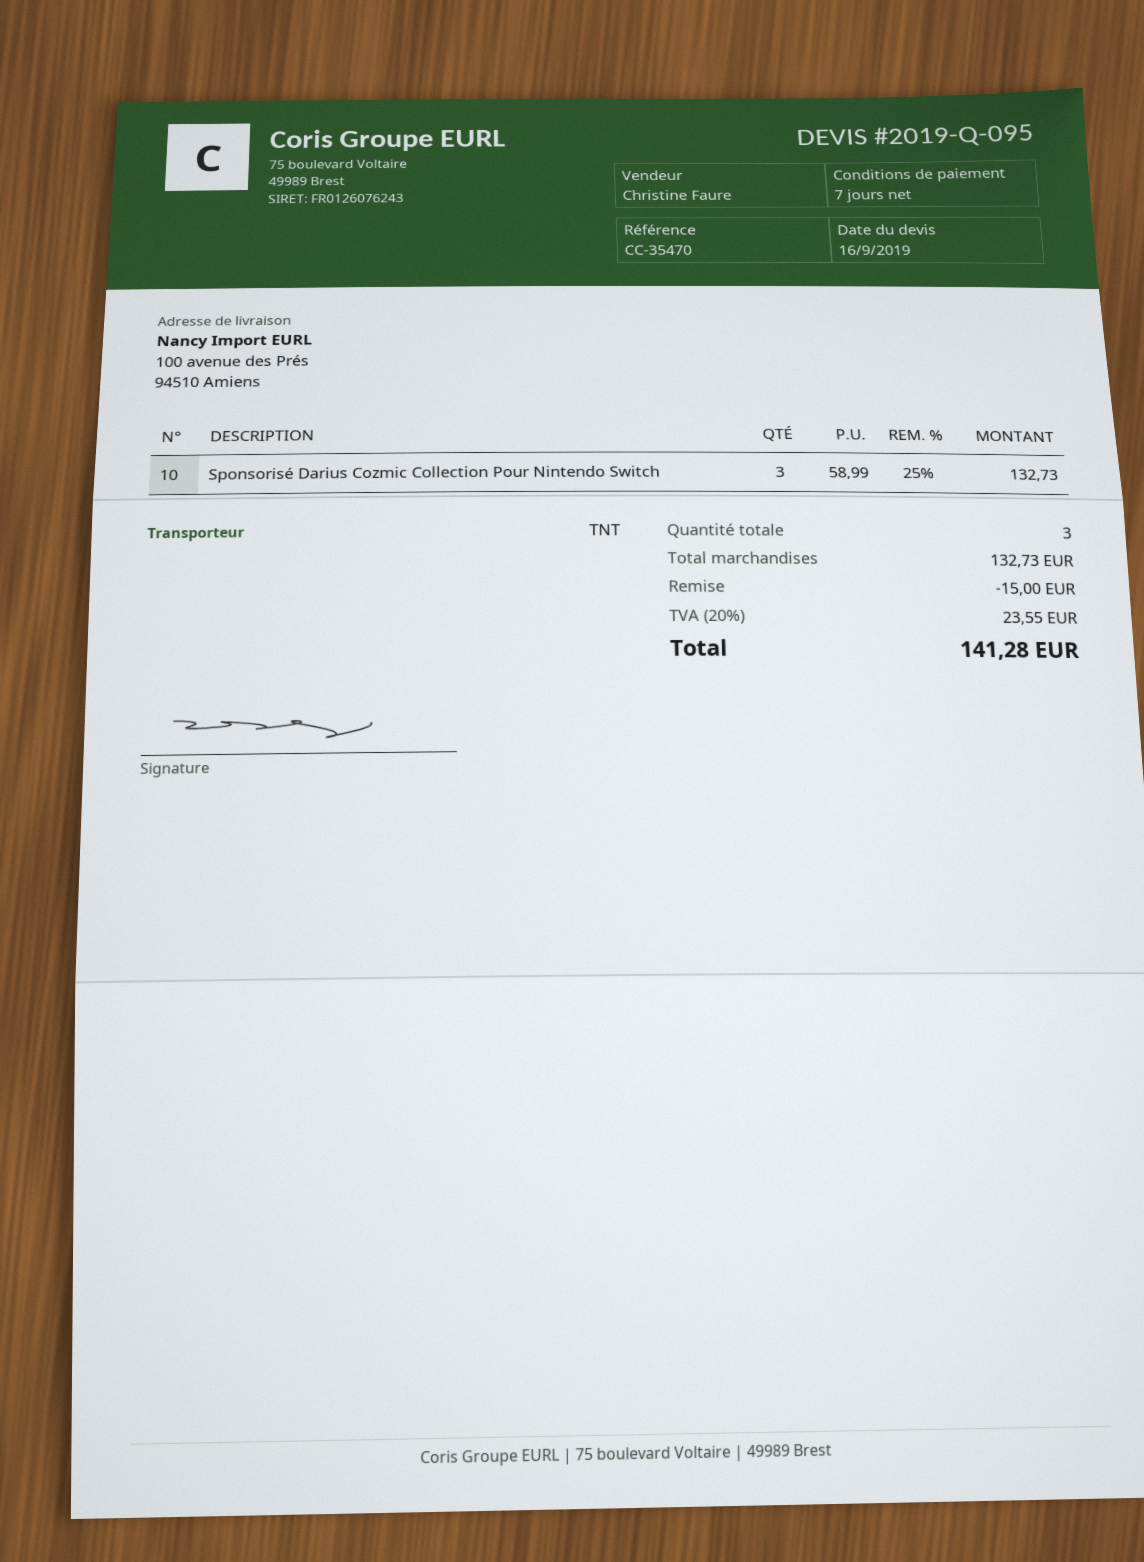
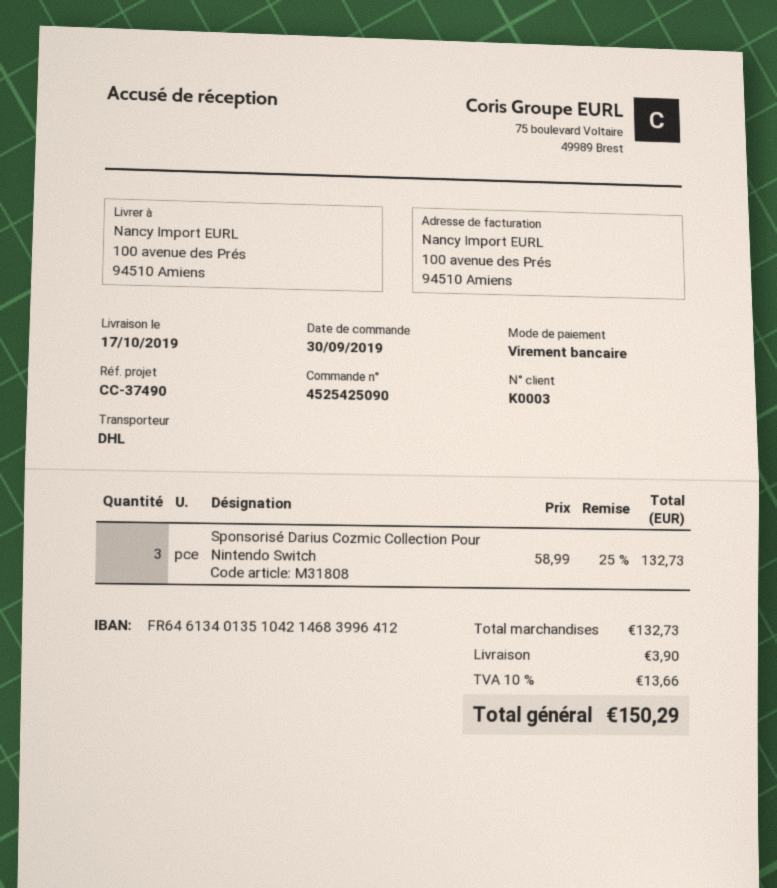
reference: CC-35470 -> CC-37490
shipping method: TNT -> DHL
discount: 15.00 -> none
shipping: none -> 3.90
tax: 20% = 23.55 -> 10% = 13.66
total: 141.28 -> 150.29

